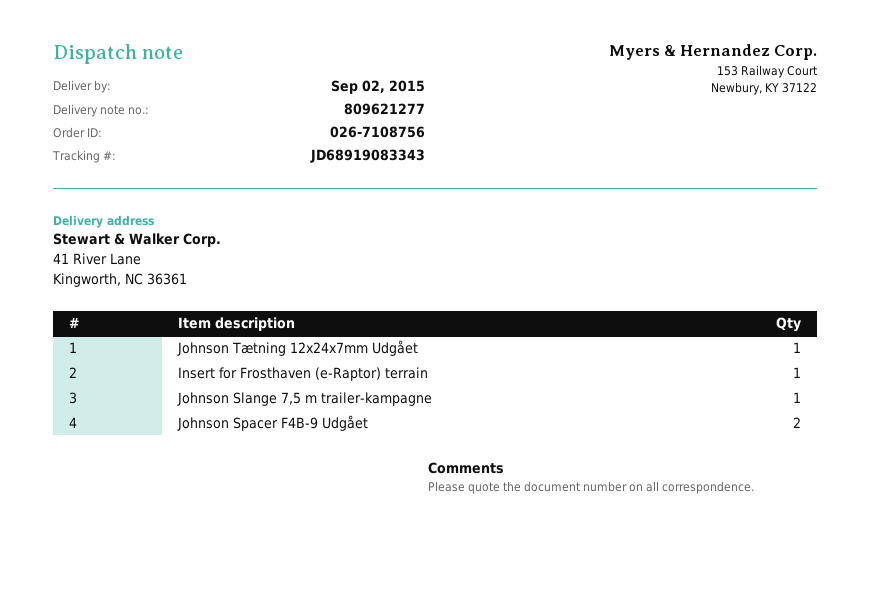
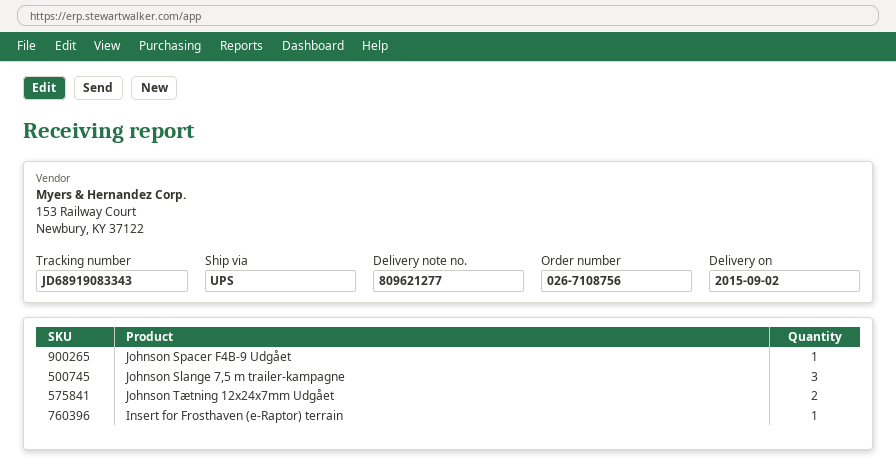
Johnson Tætning 12x24x7mm Udgået: 1 -> 2
Johnson Slange 7,5 m trailer-kampagne: 1 -> 3
Johnson Spacer F4B-9 Udgået: 2 -> 1

